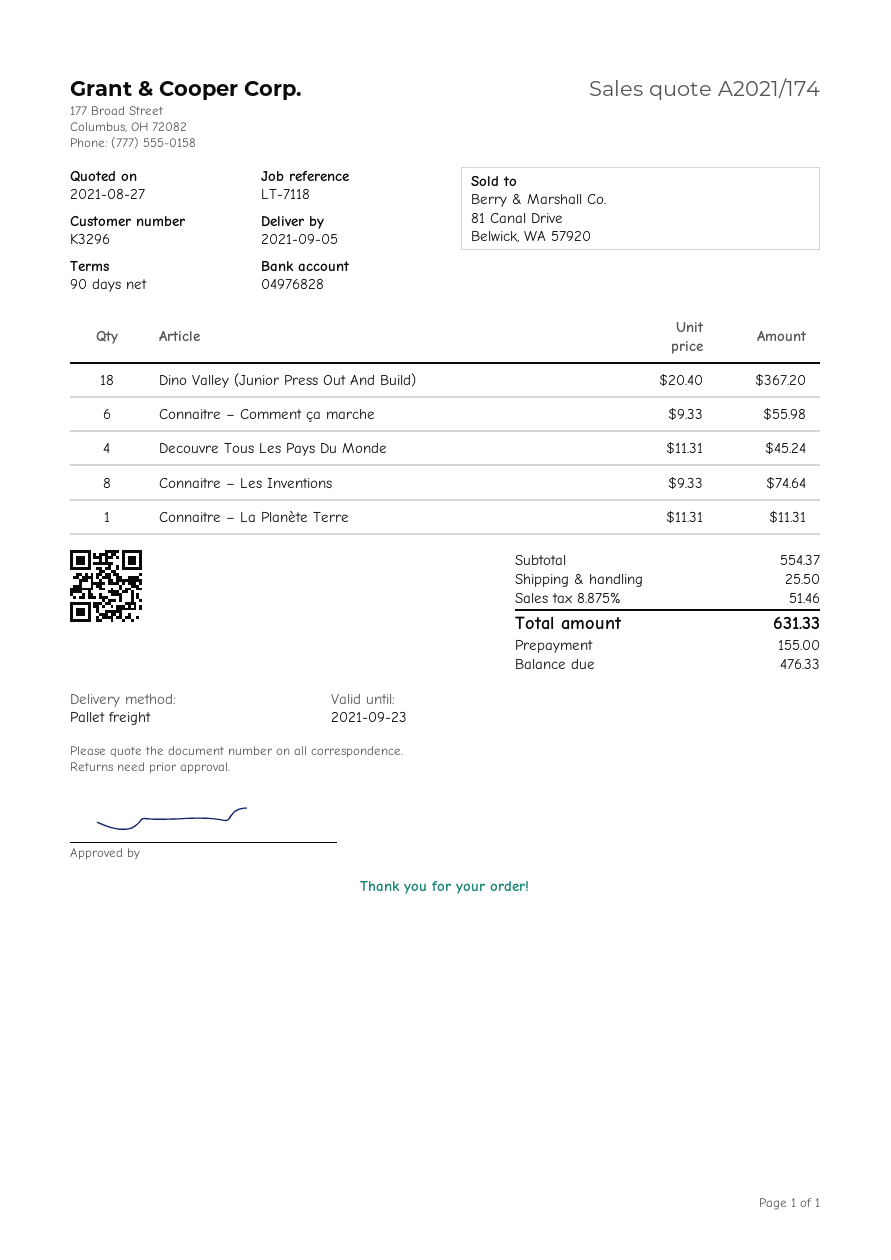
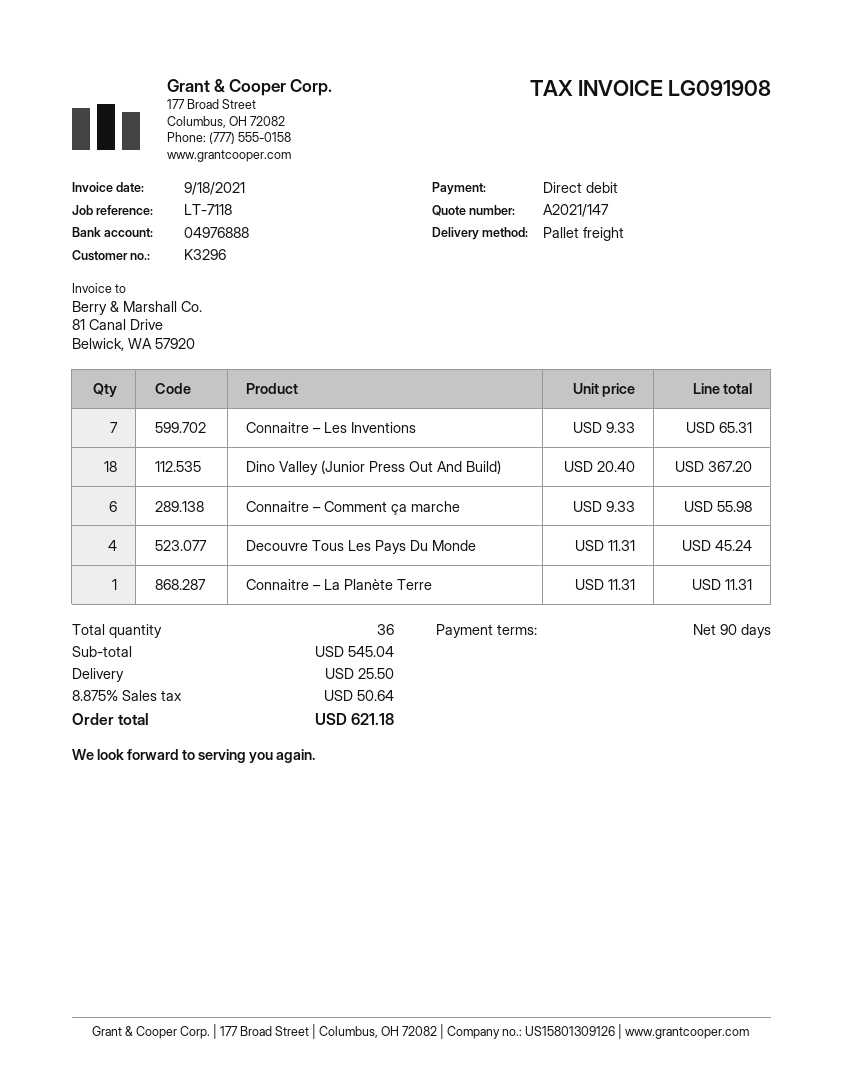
quote number: A2021/174 -> A2021/147
bank account: 04976828 -> 04976888
Connaitre – Les Inventions: 8 x 9.33 = 74.64 -> 7 x 9.33 = 65.31
subtotal: 554.37 -> 545.04
tax: 8.875% = 51.46 -> 8.875% = 50.64
total: 631.33 -> 621.18

